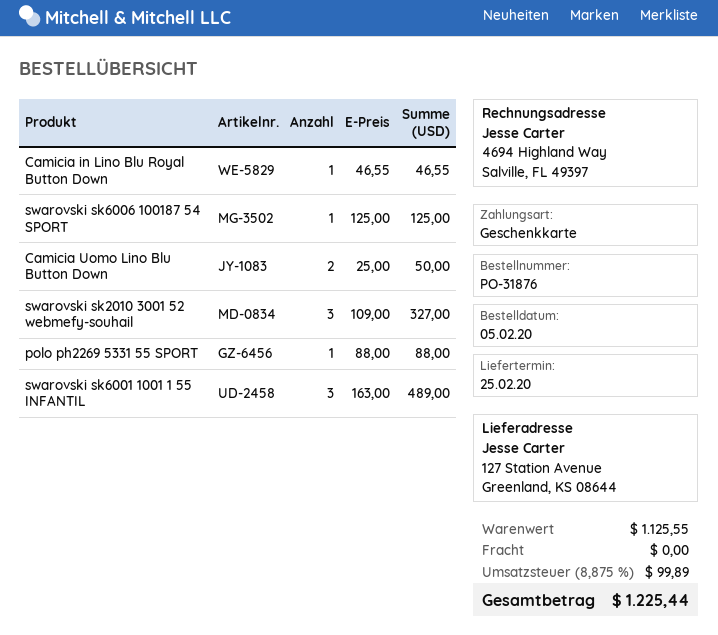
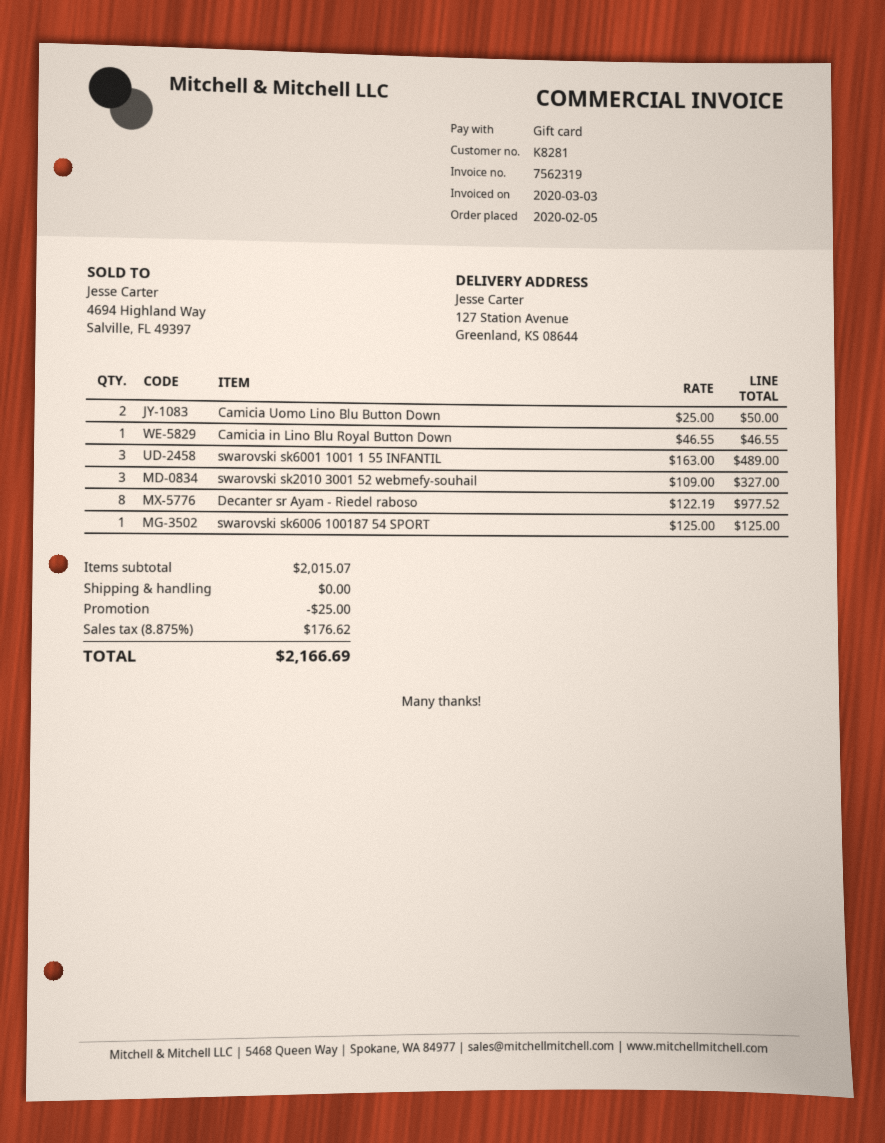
polo ph2269 5331 55 SPORT: 1 x 88.00 = 88.00 -> none
Decanter sr Ayam - Riedel raboso: none -> 8 x 122.19 = 977.52
subtotal: 1125.55 -> 2015.07
discount: none -> 25.00
tax: 8.875% = 99.89 -> 8.875% = 176.62
total: 1225.44 -> 2166.69

